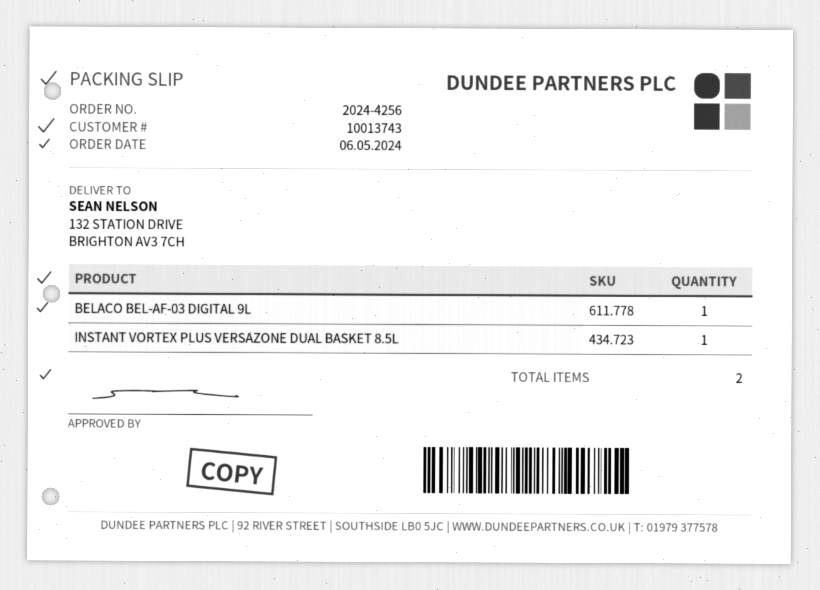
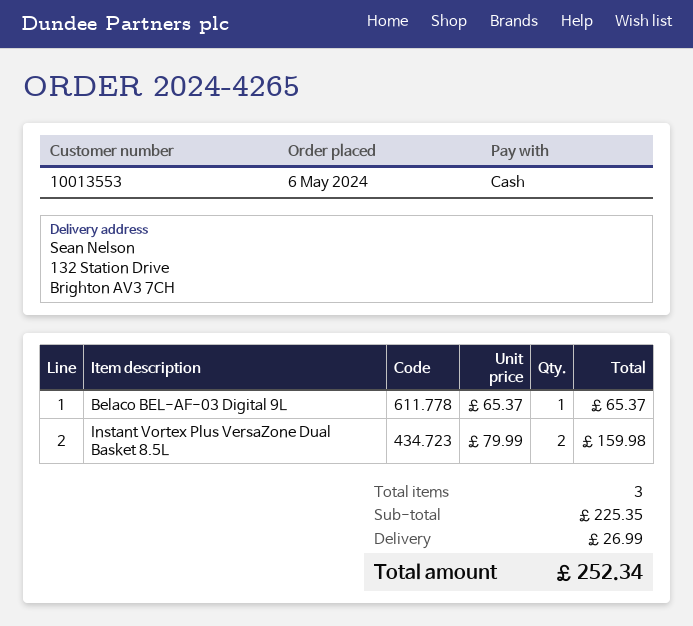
order number: 2024-4256 -> 2024-4265
customer number: 10013743 -> 10013553
INSTANT VORTEX PLUS VERSAZONE DUAL BASKET 8.5L: 1 -> 2
total quantity: 2 -> 3

